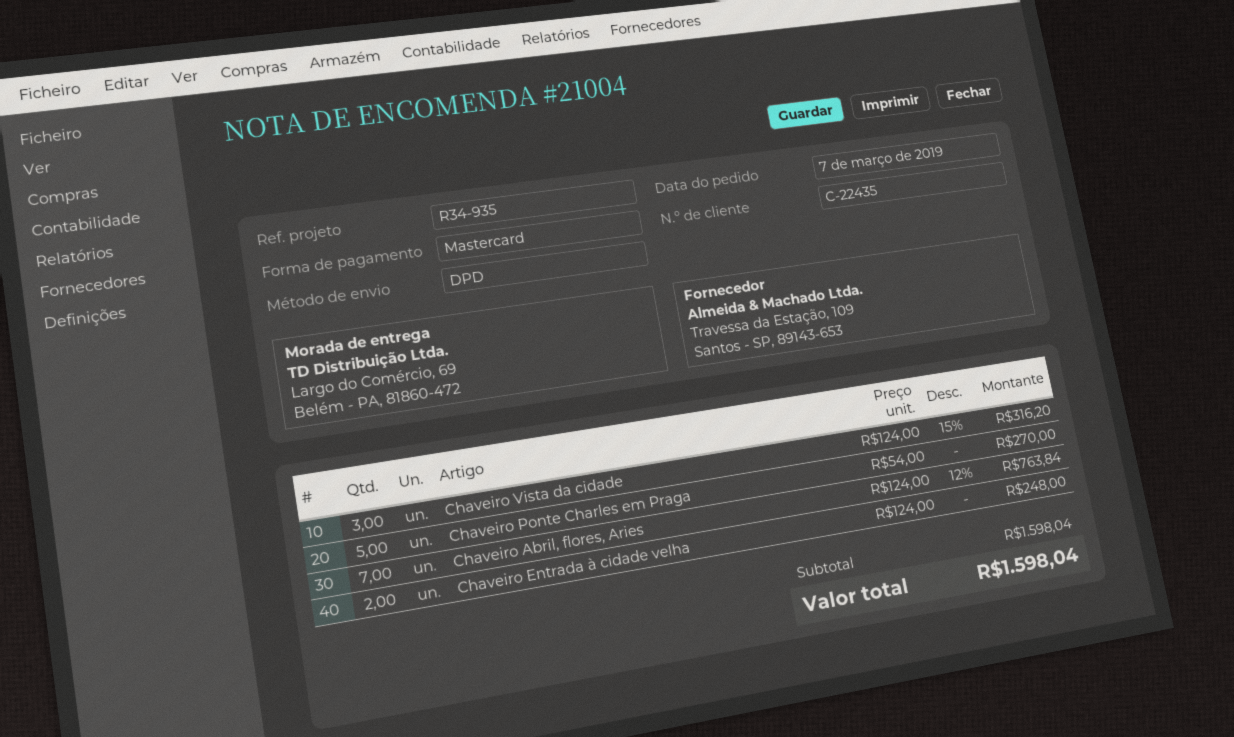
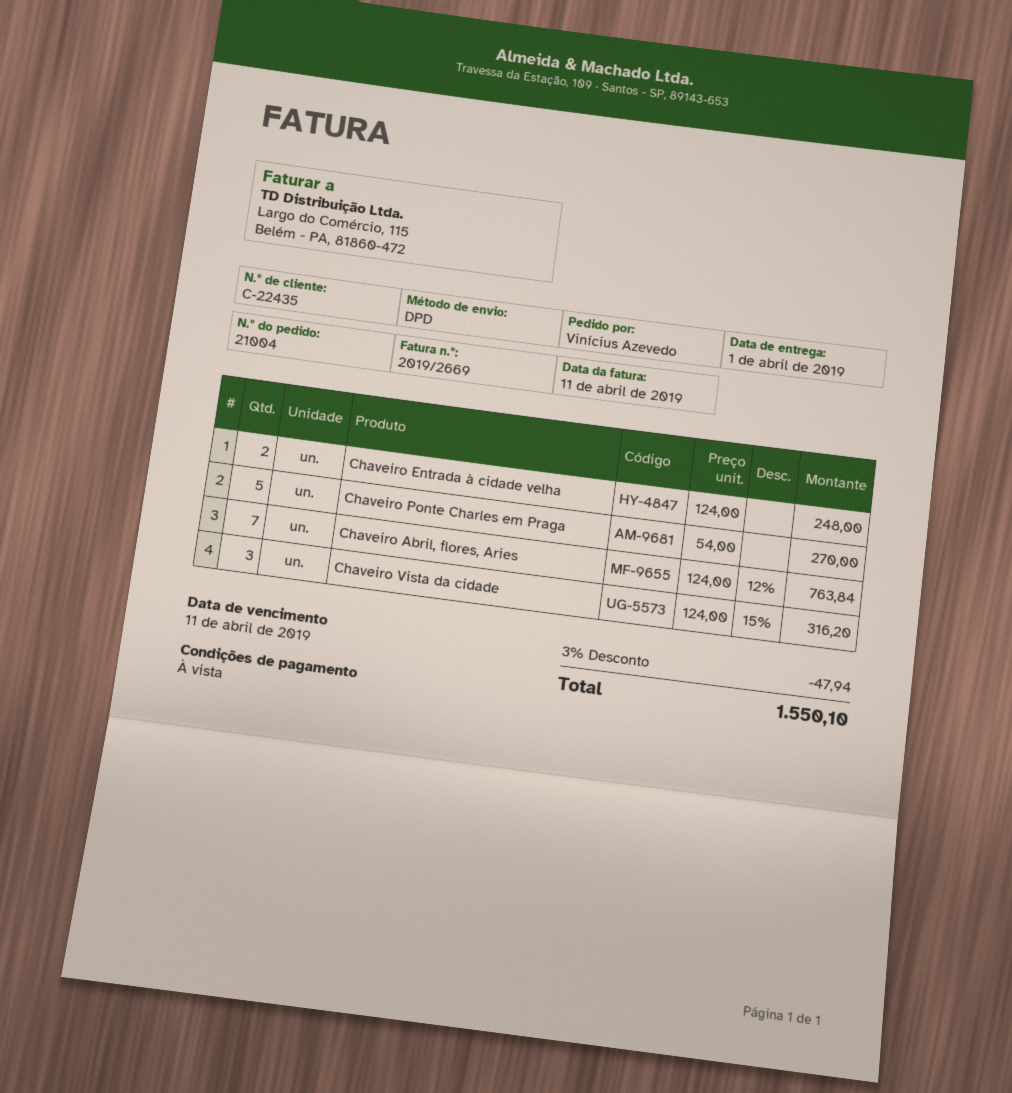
discount: none -> 3% = 47.94
total: 1598.04 -> 1550.10

